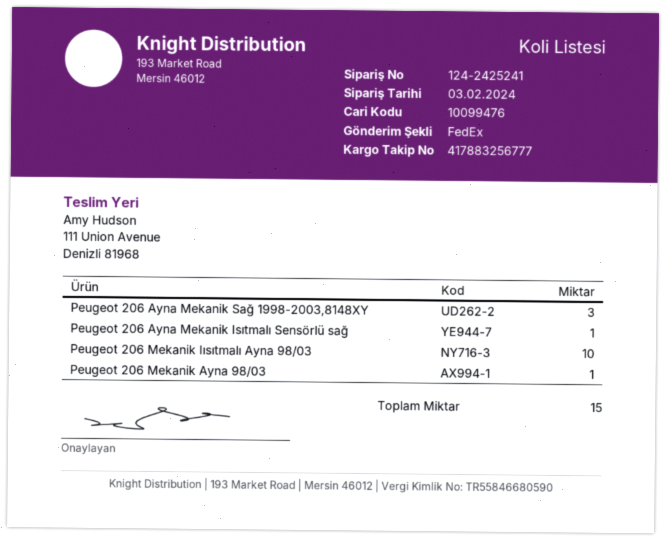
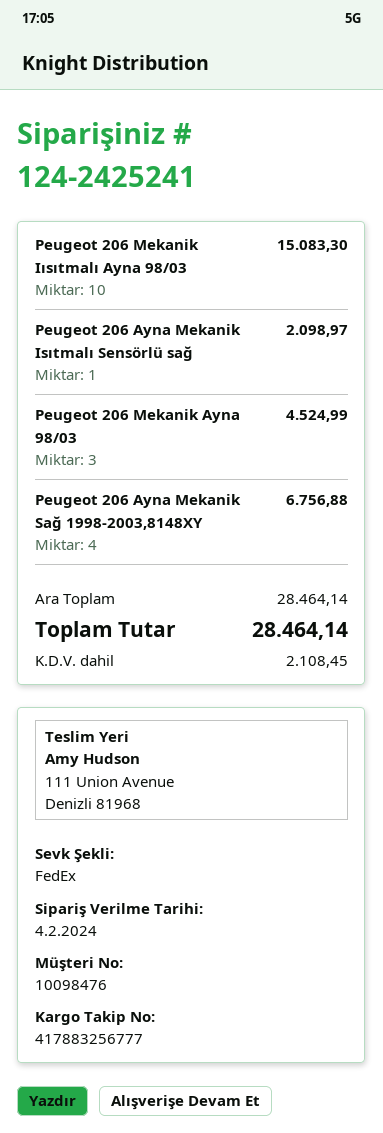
order date: 2024-02-03 -> 2024-02-04
customer number: 10099476 -> 10098476
Peugeot 206 Ayna Mekanik Sağ 1998-2003,8148XY: 3 -> 4
Peugeot 206 Mekanik Ayna 98/03: 1 -> 3

